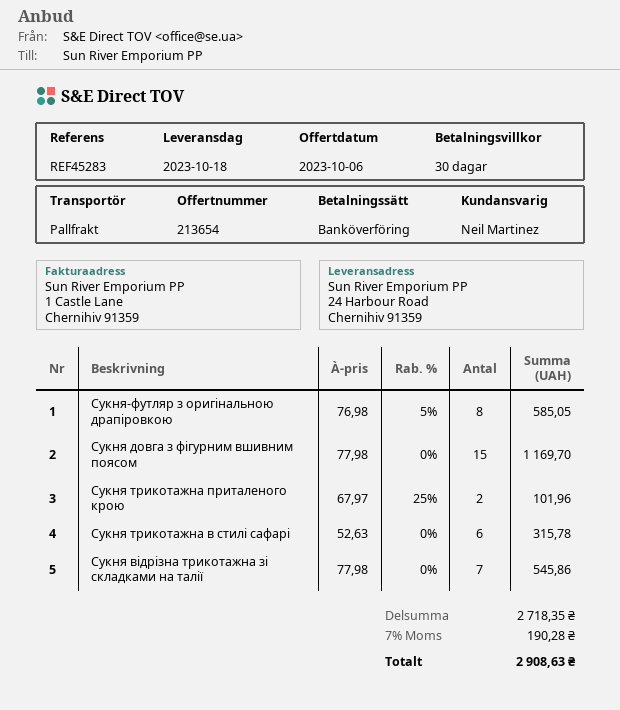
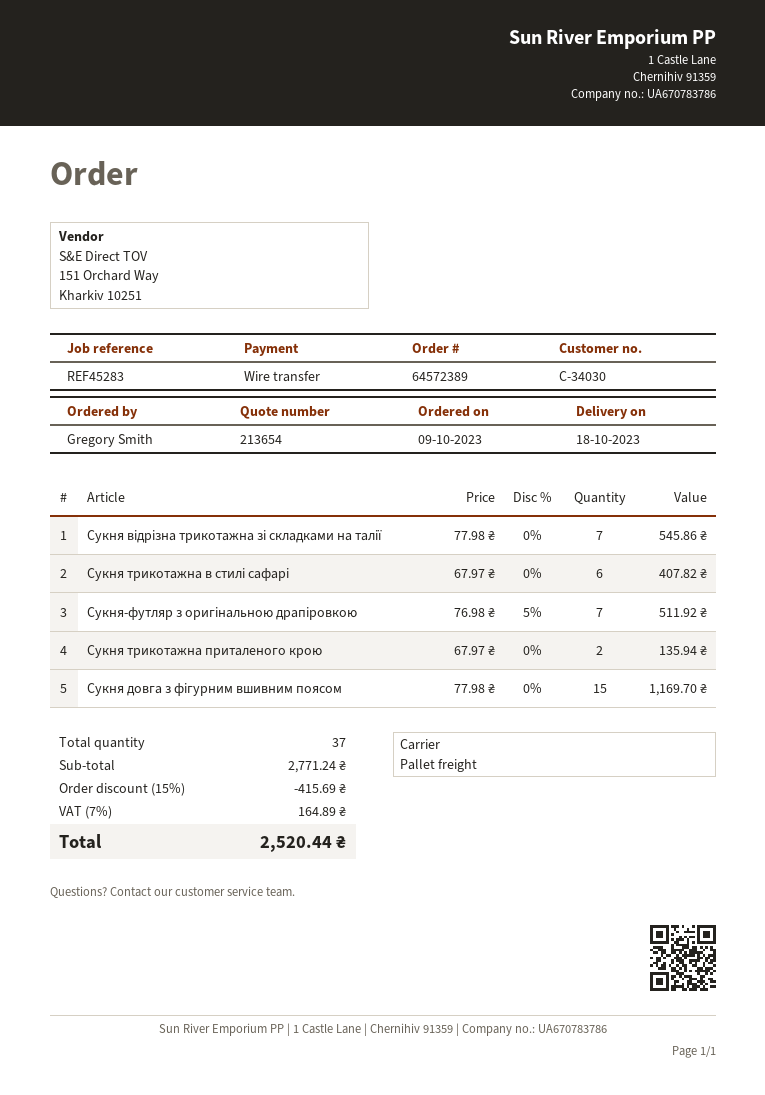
Сукня-футляр з оригінальною драпіровкою: 8 x 76.98 - 5% = 585.05 -> 7 x 76.98 - 5% = 511.92
Сукня трикотажна приталеного крою: 2 x 67.97 - 25% = 101.96 -> 2 x 67.97 = 135.94
Сукня трикотажна в стилі сафарі: 6 x 52.63 = 315.78 -> 6 x 67.97 = 407.82
subtotal: 2718.35 -> 2771.24
discount: none -> 15% = 415.69
tax: 7% = 190.28 -> 7% = 164.89
total: 2908.63 -> 2520.44

